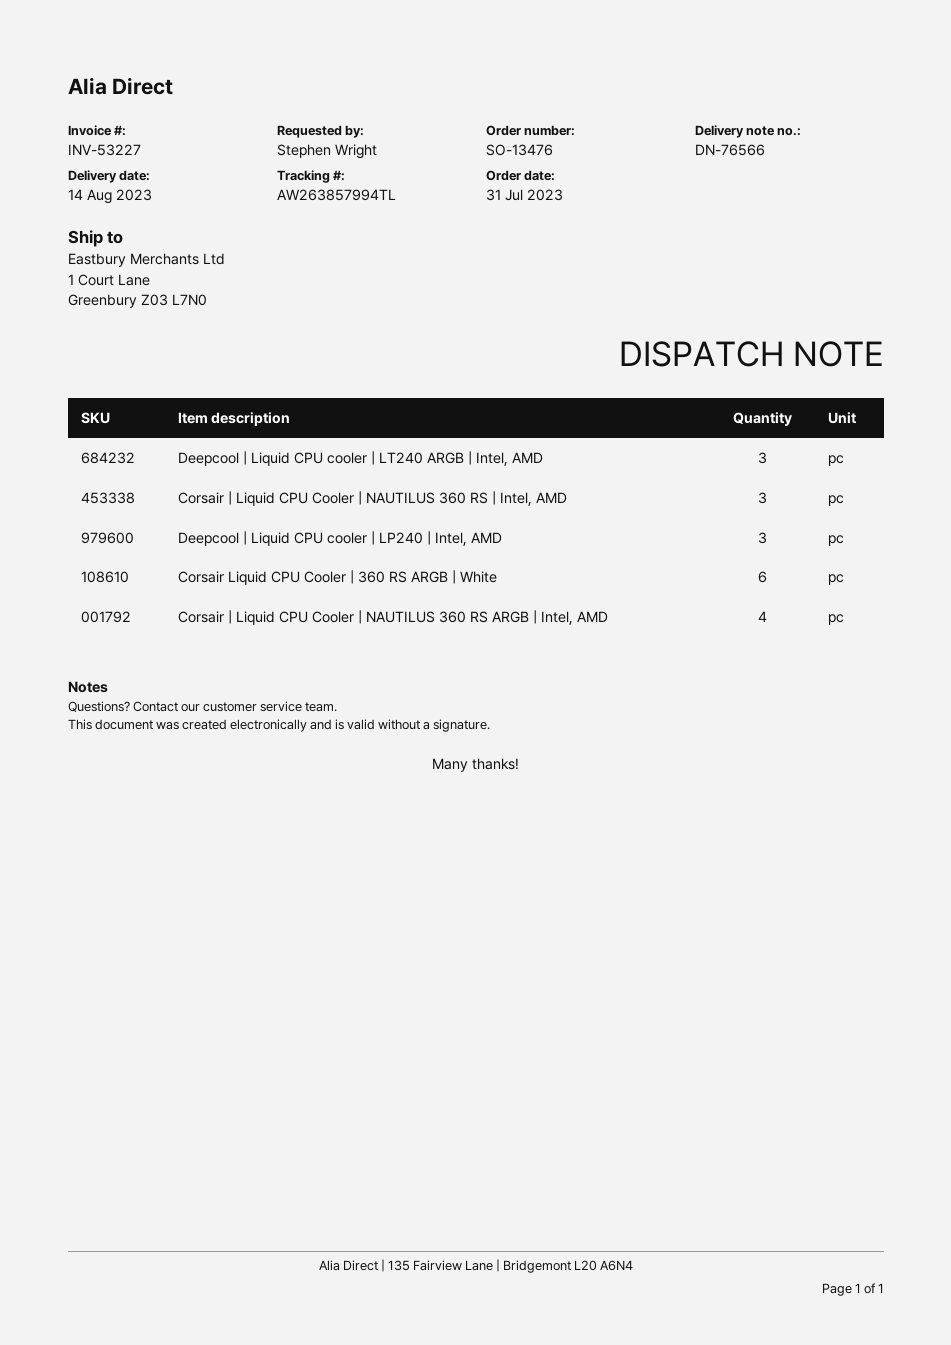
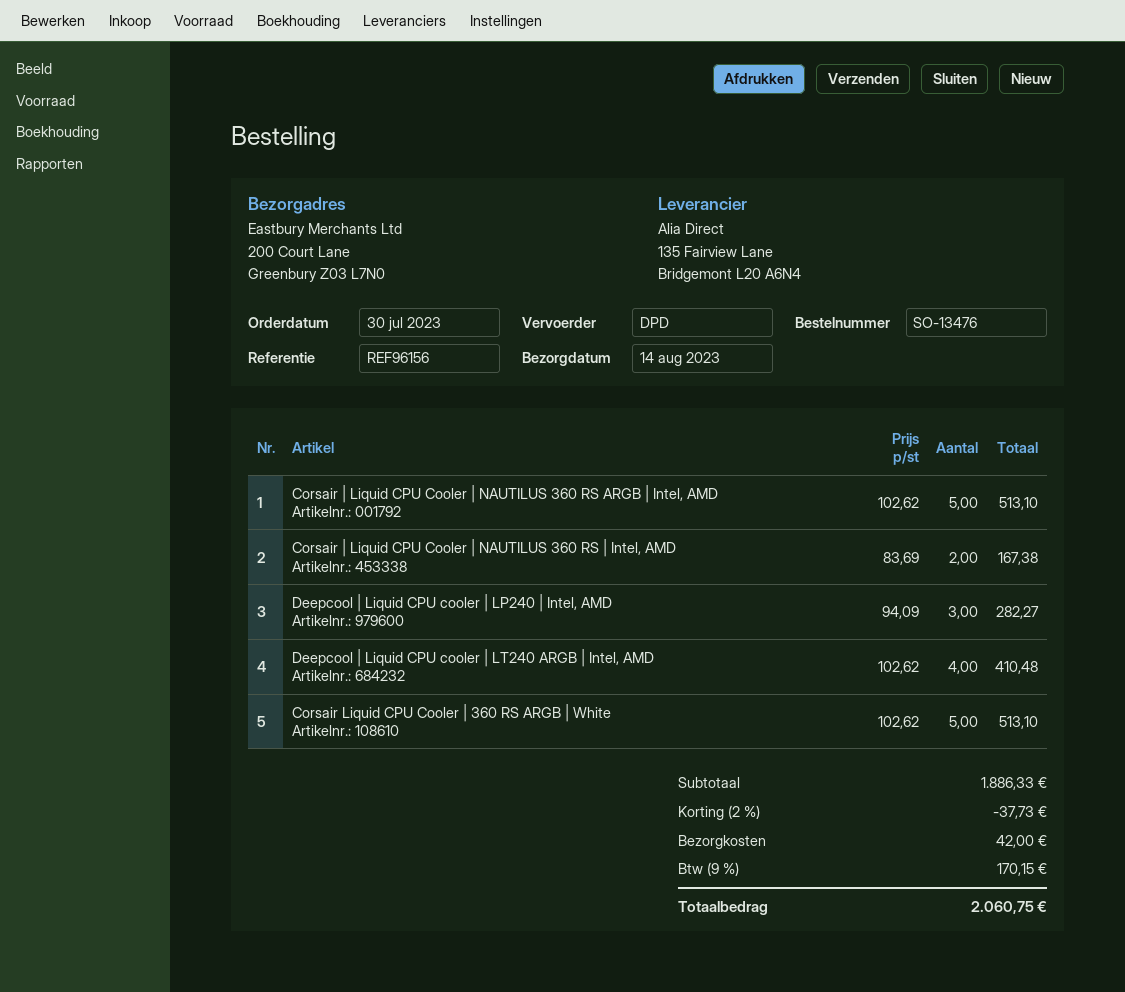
order date: 2023-07-31 -> 2023-07-30
ship to: 1 Court Lane, Greenbury Z03 L7N0 -> 200 Court Lane, Greenbury Z03 L7N0
Deepcool | Liquid CPU cooler | LT240 ARGB | Intel, AMD: 3 -> 4
Corsair | Liquid CPU Cooler | NAUTILUS 360 RS | Intel, AMD: 3 -> 2
Corsair Liquid CPU Cooler | 360 RS ARGB | White: 6 -> 5
Corsair | Liquid CPU Cooler | NAUTILUS 360 RS ARGB | Intel, AMD: 4 -> 5

